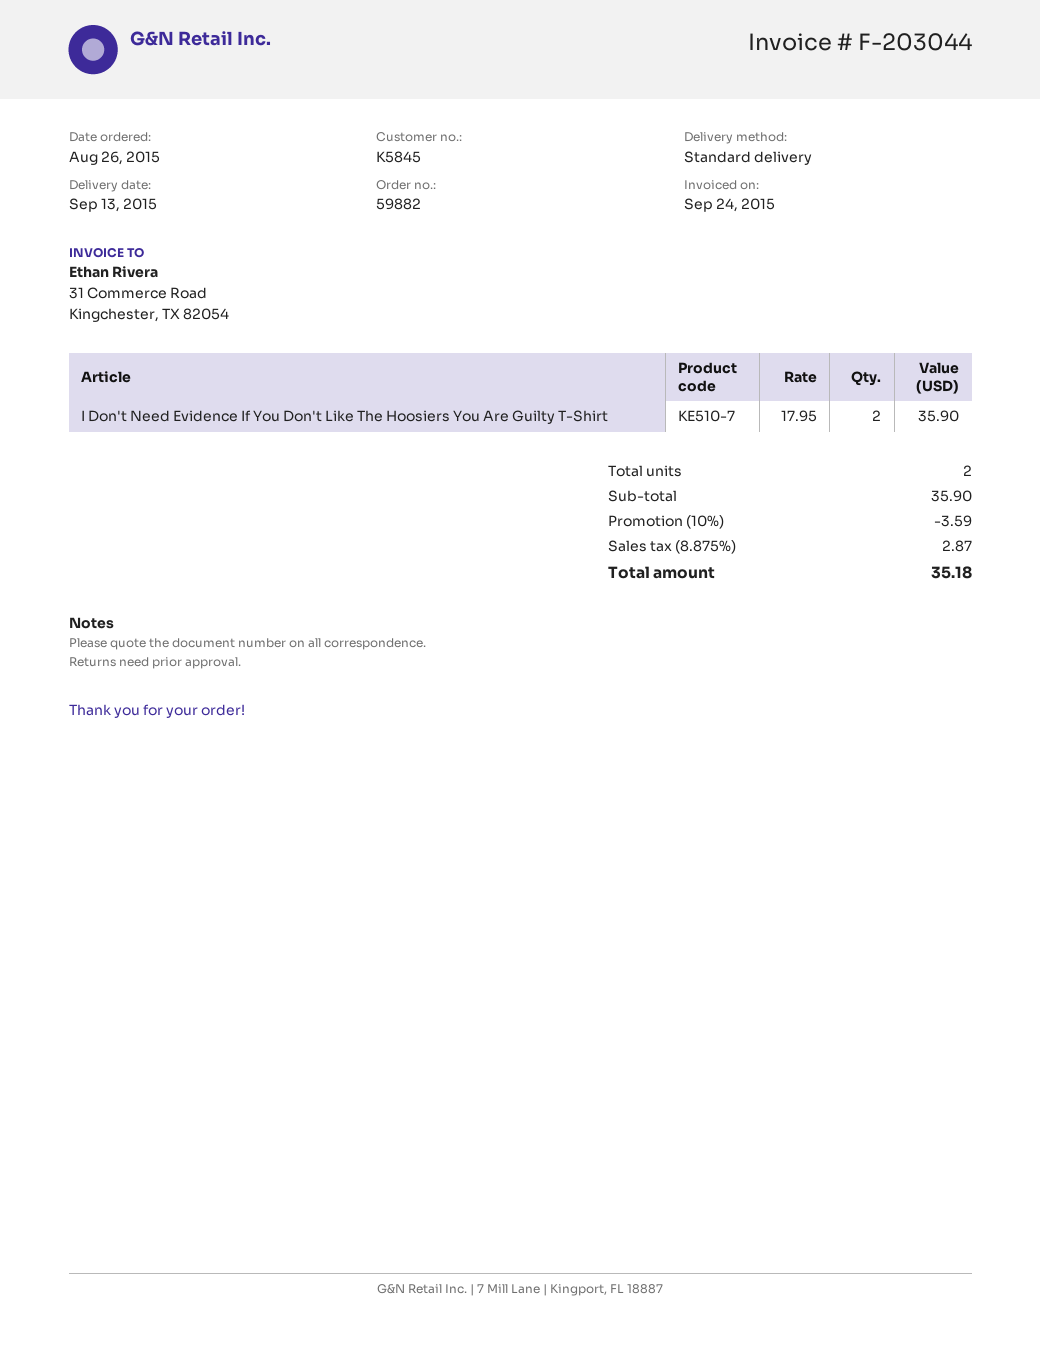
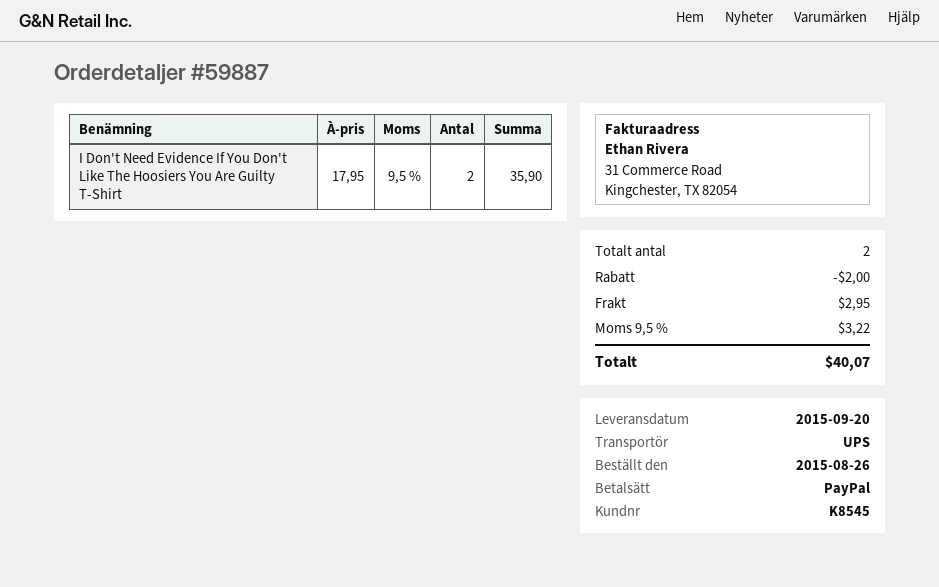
order number: 59882 -> 59887
delivery date: 2015-09-13 -> 2015-09-20
customer number: K5845 -> K8545
shipping method: standard -> UPS
discount: 3.59 -> 2.00
shipping: none -> 2.95
tax: 8.875% = 2.87 -> 9.5% = 3.22
total: 35.18 -> 40.07

